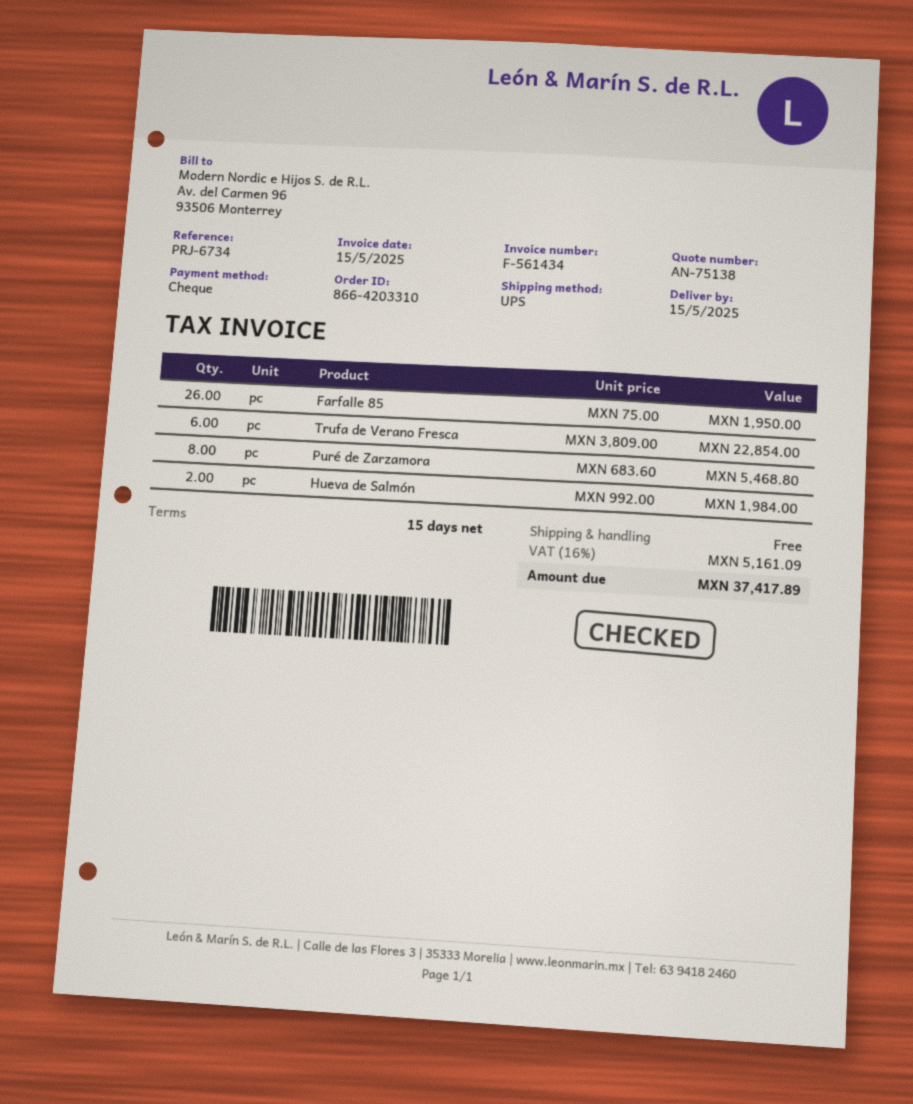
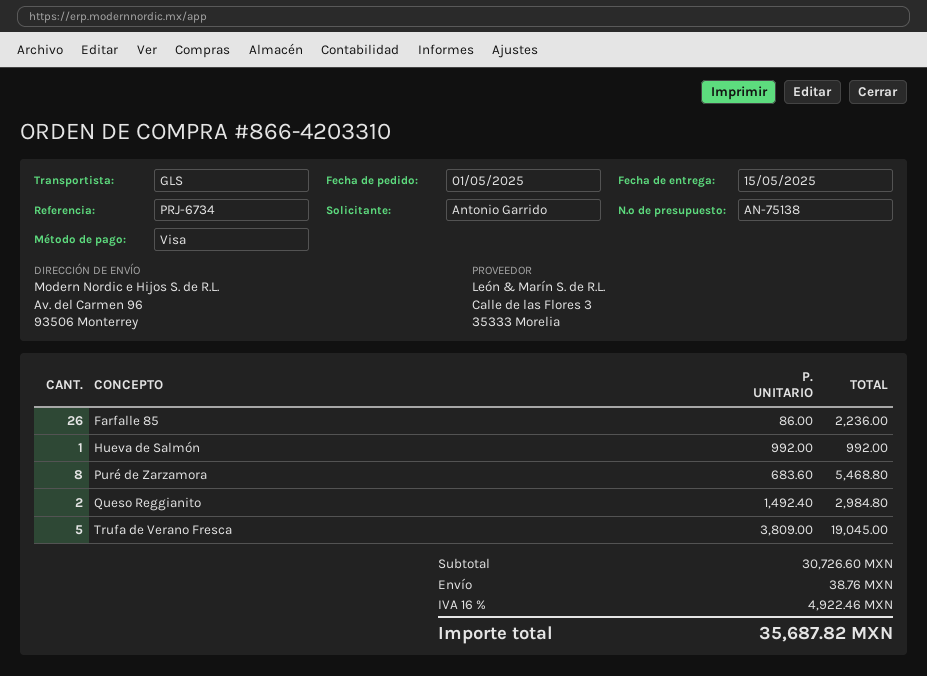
payment method: cheque -> Visa
shipping method: UPS -> GLS
Farfalle 85: 26 x 75.00 = 1950.00 -> 26 x 86.00 = 2236.00
Trufa de Verano Fresca: 6 x 3809.00 = 22854.00 -> 5 x 3809.00 = 19045.00
Hueva de Salmón: 2 x 992.00 = 1984.00 -> 1 x 992.00 = 992.00
Queso Reggianito: none -> 2 x 1492.40 = 2984.80
shipping: 0.00 -> 38.76
tax: 16% = 5161.09 -> 16% = 4922.46
total: 37417.89 -> 35687.82

